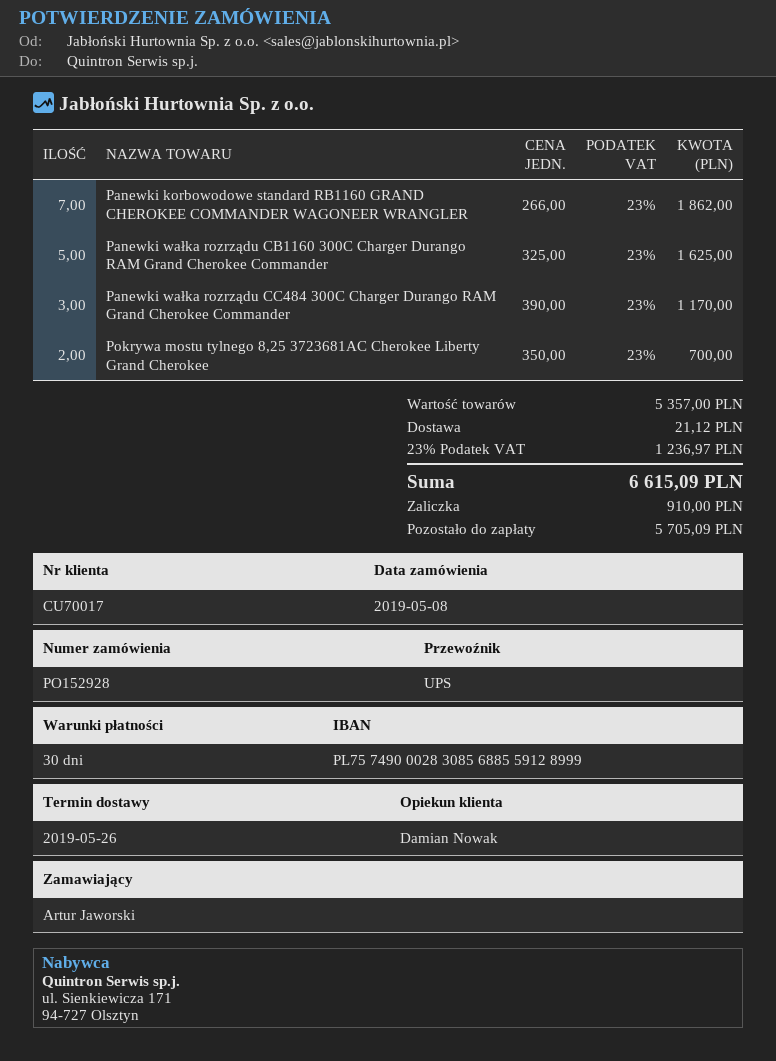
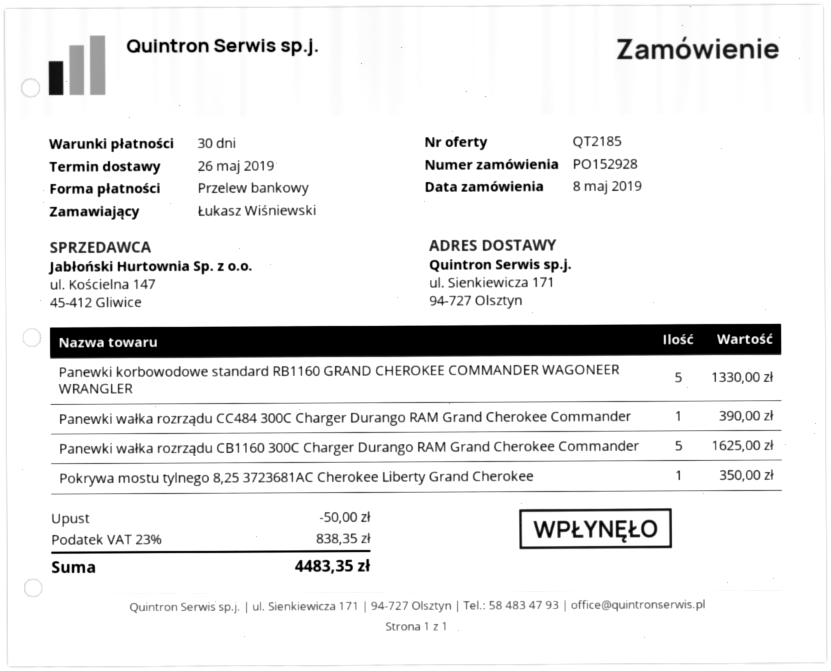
ordered by: Artur Jaworski -> Łukasz Wiśniewski
Panewki korbowodowe standard RB1160 GRAND CHEROKEE COMMANDER WAGONEER WRANGLER: 7 for 1862.00 -> 5 for 1330.00
Panewki wałka rozrządu CC484 300C Charger Durango RAM Grand Cherokee Commander: 3 for 1170.00 -> 1 for 390.00
Pokrywa mostu tylnego 8,25 3723681AC Cherokee Liberty Grand Cherokee: 2 for 700.00 -> 1 for 350.00
discount: none -> 50.00
shipping: 21.12 -> none
tax: 23% = 1236.97 -> 23% = 838.35
total: 6615.09 -> 4483.35

